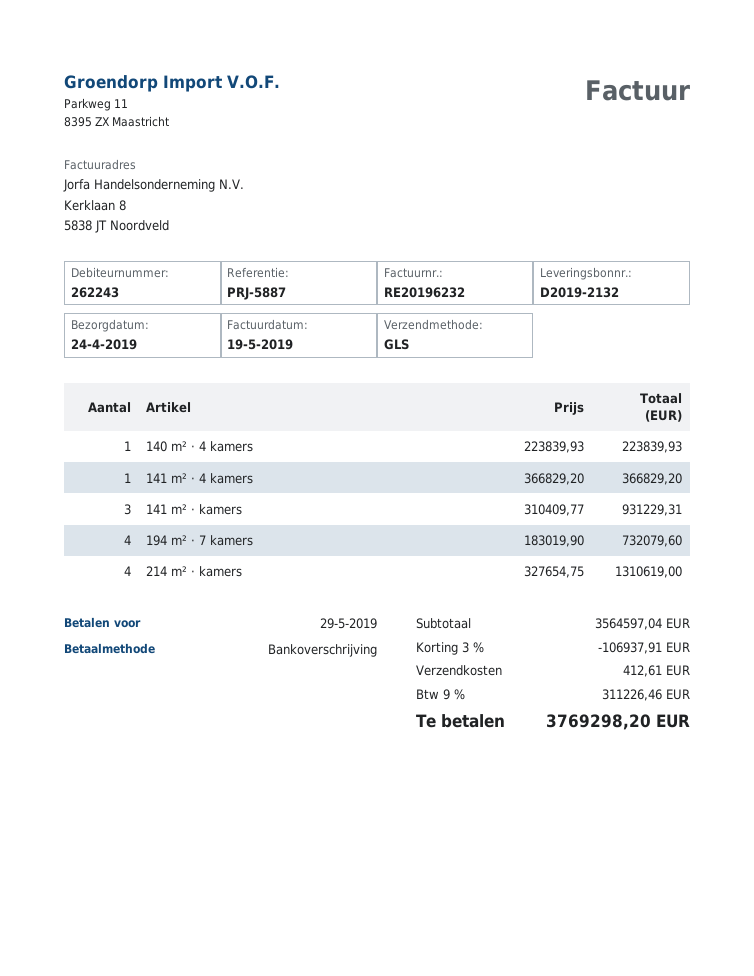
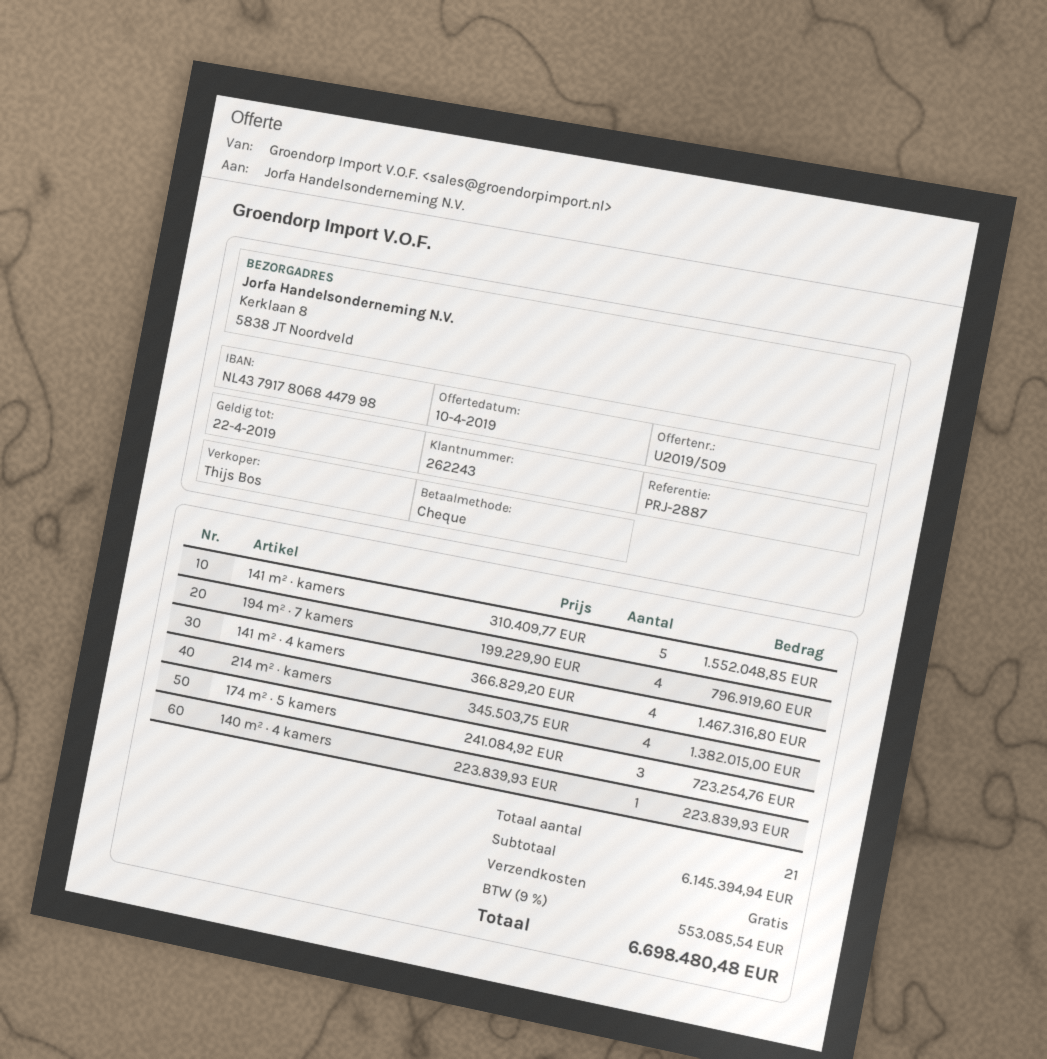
reference: PRJ-5887 -> PRJ-2887
payment method: bank transfer -> cheque
141 m² · 4 kamers: 1 x 366829.20 = 366829.20 -> 4 x 366829.20 = 1467316.80
141 m² · kamers: 3 x 310409.77 = 931229.31 -> 5 x 310409.77 = 1552048.85
194 m² · 7 kamers: 4 x 183019.90 = 732079.60 -> 4 x 199229.90 = 796919.60
214 m² · kamers: 4 x 327654.75 = 1310619.00 -> 4 x 345503.75 = 1382015.00
174 m² · 5 kamers: none -> 3 x 241084.92 = 723254.76
subtotal: 3564597.04 -> 6145394.94
discount: 3% = 106937.91 -> none
shipping: 412.61 -> 0.00
tax: 9% = 311226.46 -> 9% = 553085.54
total: 3769298.20 -> 6698480.48

